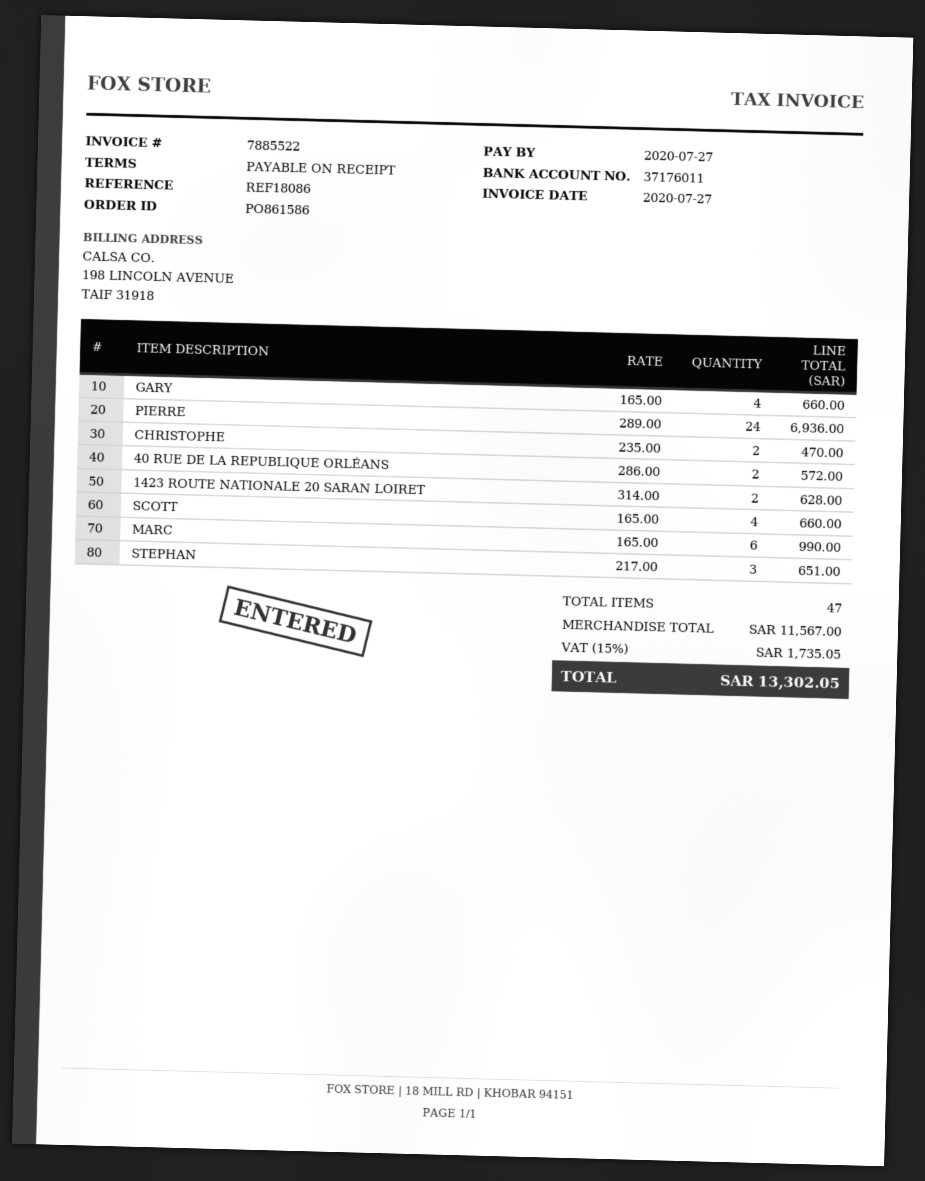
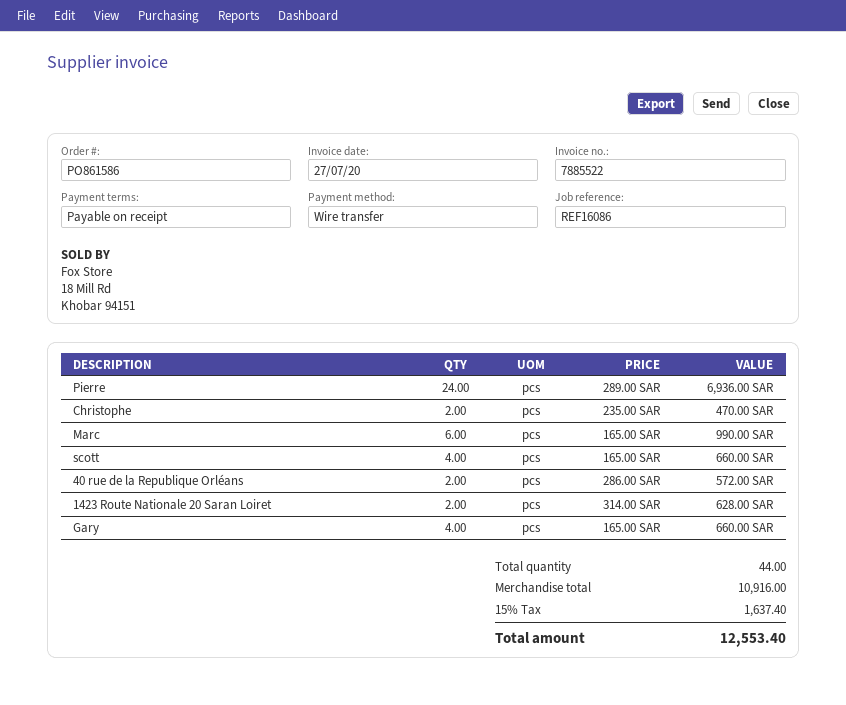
reference: REF18086 -> REF16086
STEPHAN: 3 x 217.00 = 651.00 -> none
total quantity: 47 -> 44
subtotal: 11567.00 -> 10916.00
tax: 15% = 1735.05 -> 15% = 1637.40
total: 13302.05 -> 12553.40

